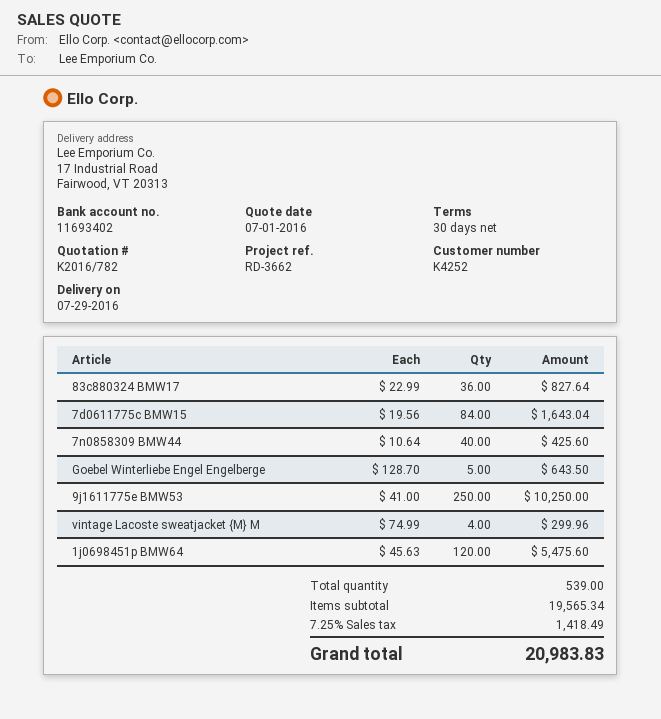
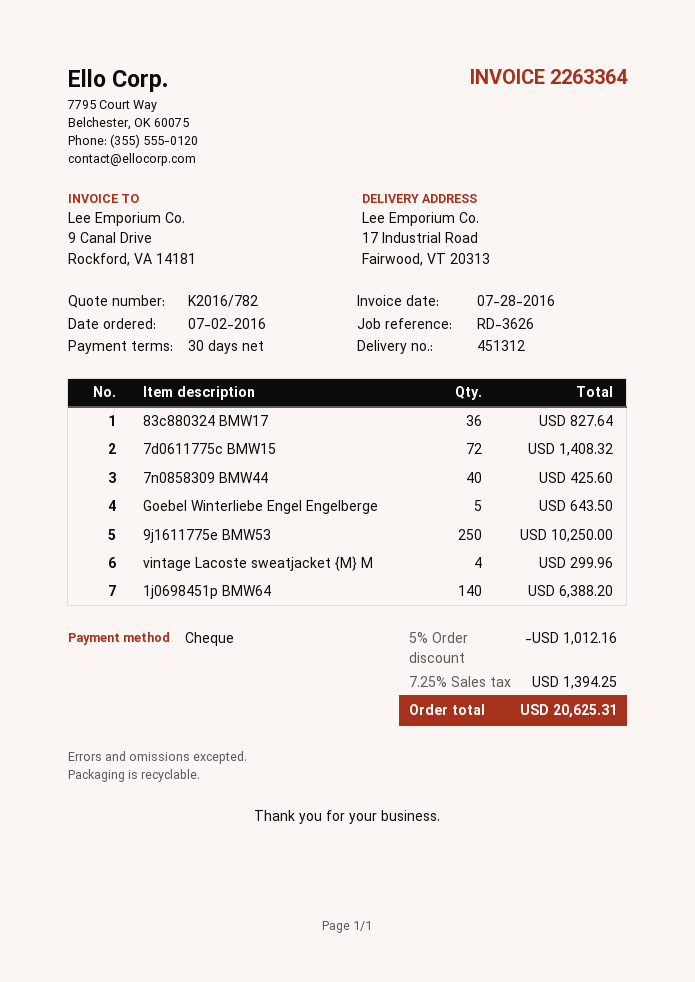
reference: RD-3662 -> RD-3626
7d0611775c BMW15: 84 for 1643.04 -> 72 for 1408.32
1j0698451p BMW64: 120 for 5475.60 -> 140 for 6388.20
discount: none -> 5% = 1012.16
tax: 7.25% = 1418.49 -> 7.25% = 1394.25
total: 20983.83 -> 20625.31

